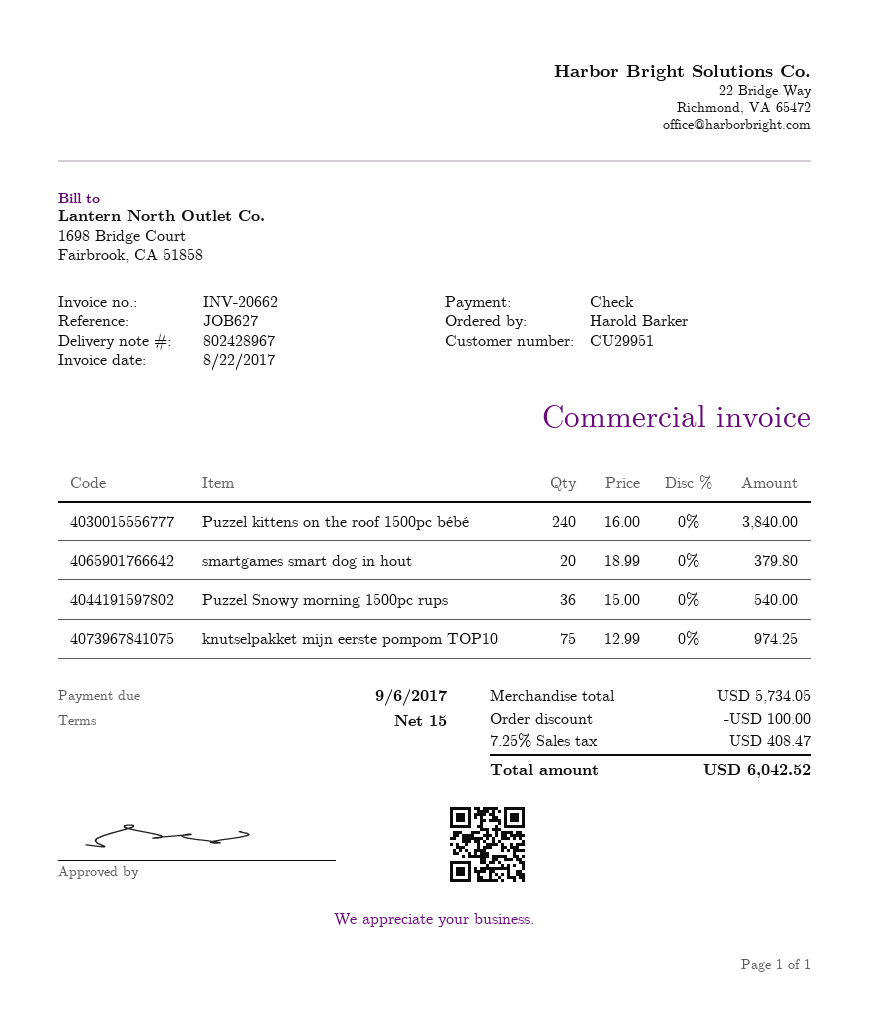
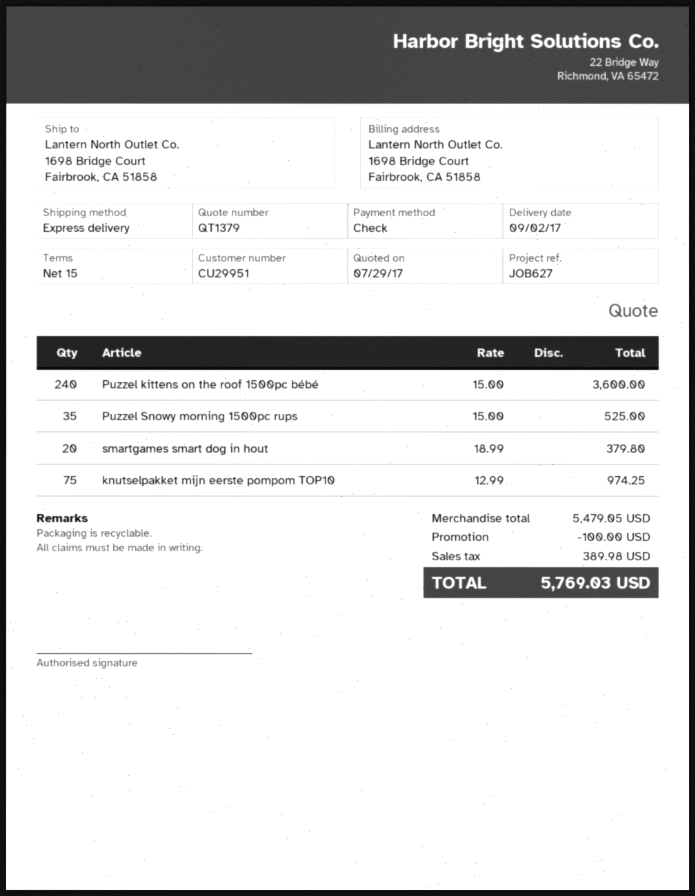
Puzzel kittens on the roof 1500pc bébé: 240 x 16.00 = 3840.00 -> 240 x 15.00 = 3600.00
Puzzel Snowy morning 1500pc rups: 36 x 15.00 = 540.00 -> 35 x 15.00 = 525.00
subtotal: 5734.05 -> 5479.05
tax: 408.47 -> 389.98
total: 6042.52 -> 5769.03

